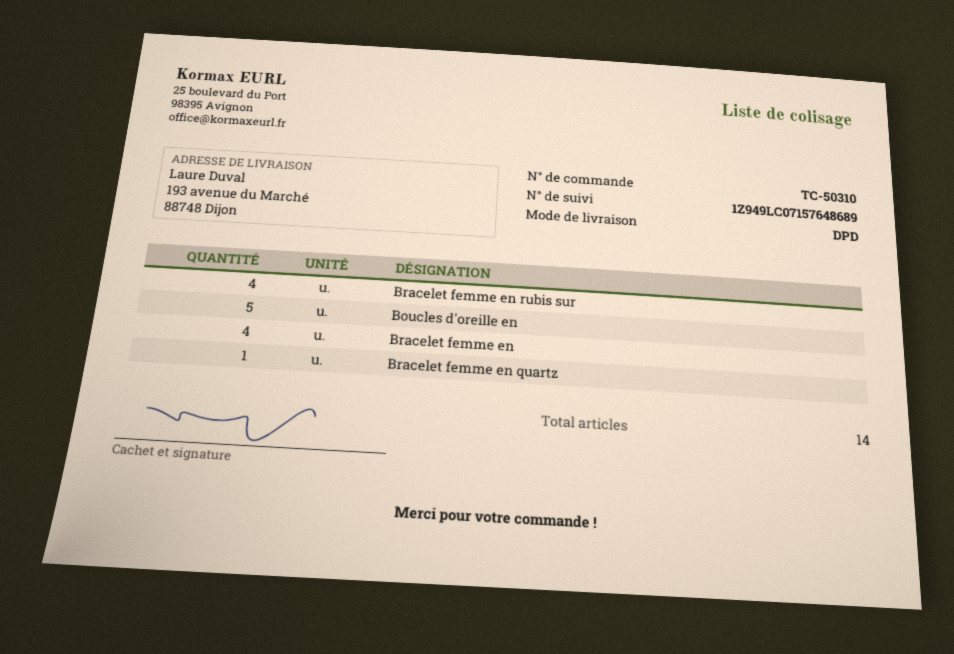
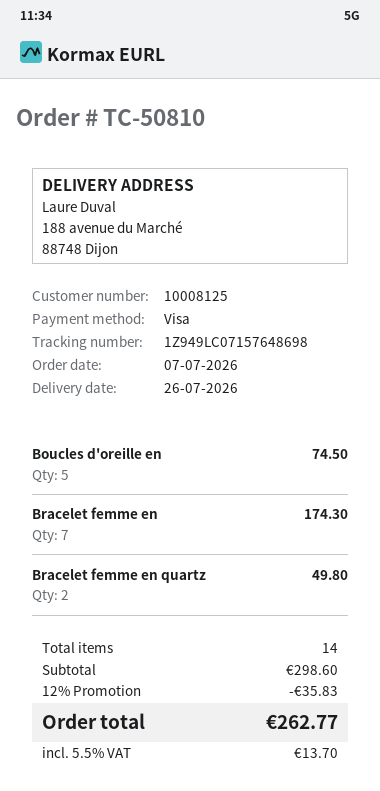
order number: TC-50310 -> TC-50810
tracking number: 1Z949LC07157648689 -> 1Z949LC07157648698
ship to: 193 avenue du Marché, 88748 Dijon -> 188 avenue du Marché, 88748 Dijon
Bracelet femme en rubis sur: 4 -> none
Bracelet femme en: 4 -> 7
Bracelet femme en quartz: 1 -> 2

